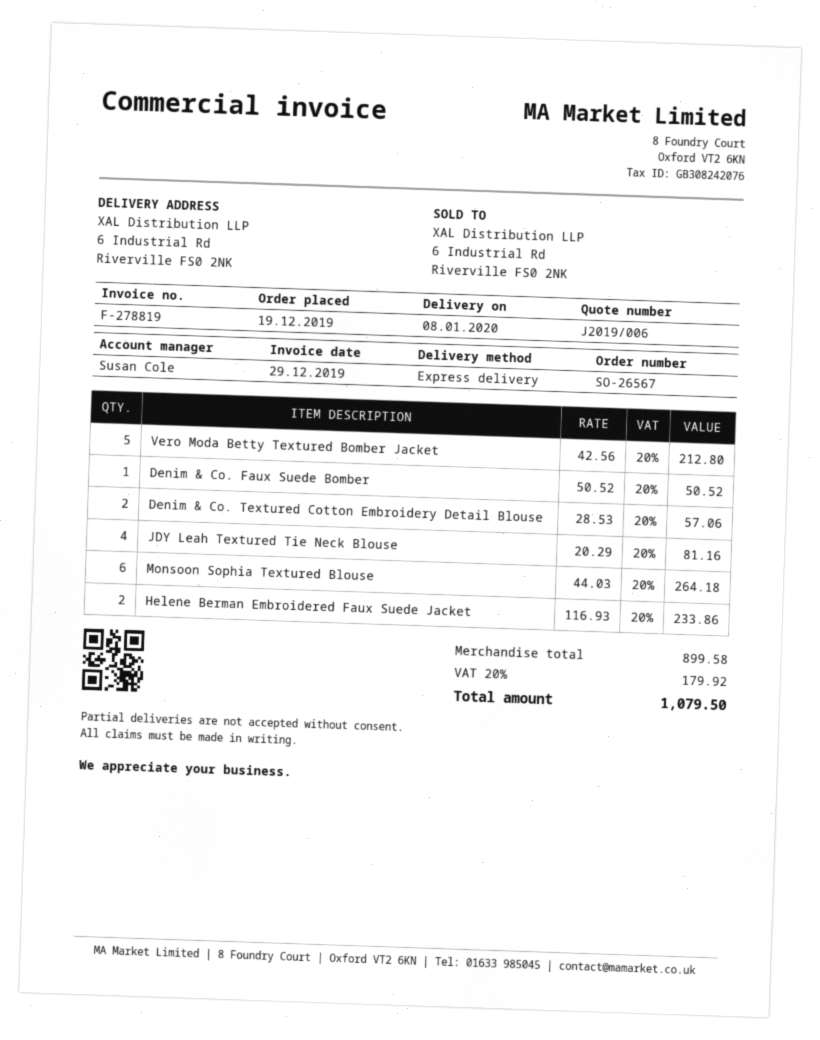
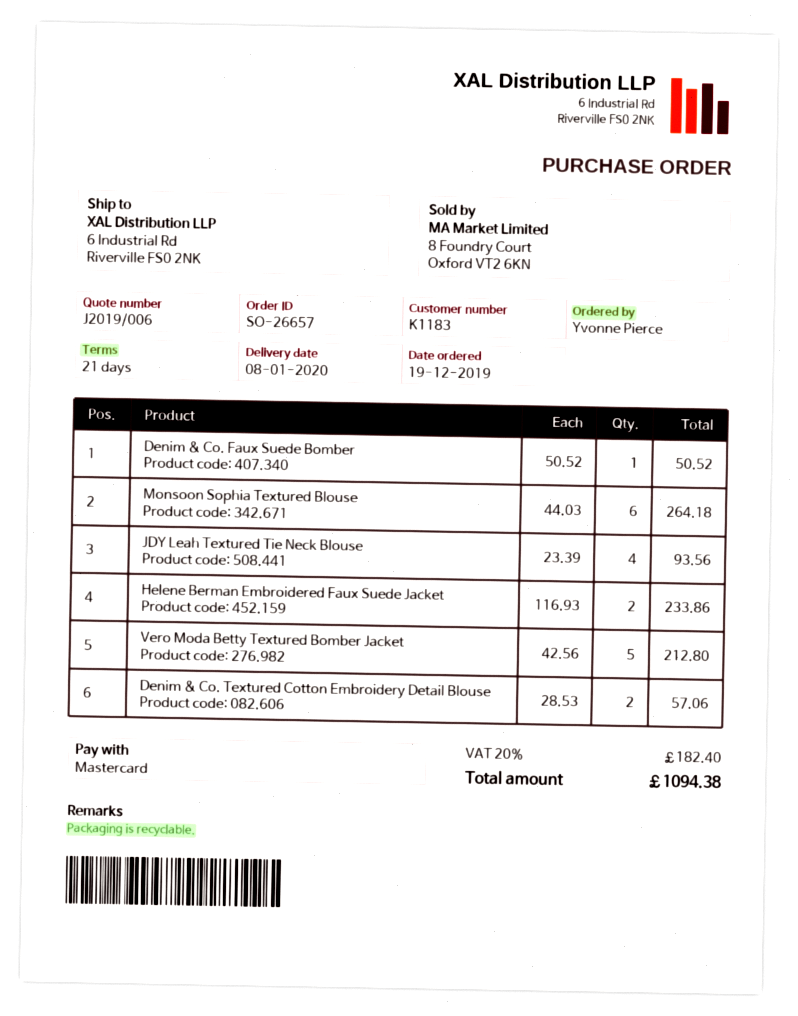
order number: SO-26567 -> SO-26657
JDY Leah Textured Tie Neck Blouse: 4 x 20.29 = 81.16 -> 4 x 23.39 = 93.56
tax: 20% = 179.92 -> 20% = 182.40
total: 1079.50 -> 1094.38

